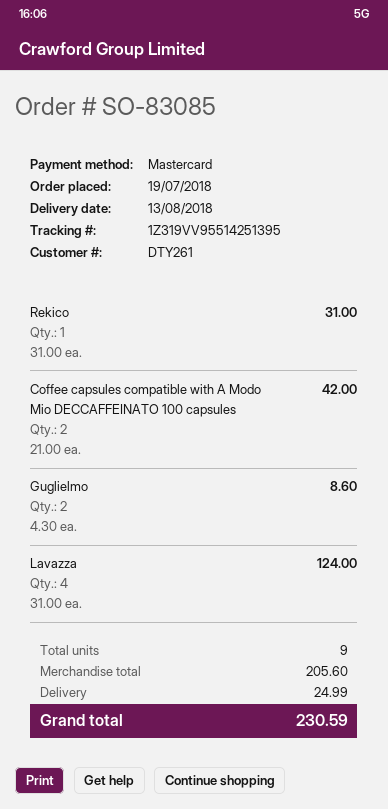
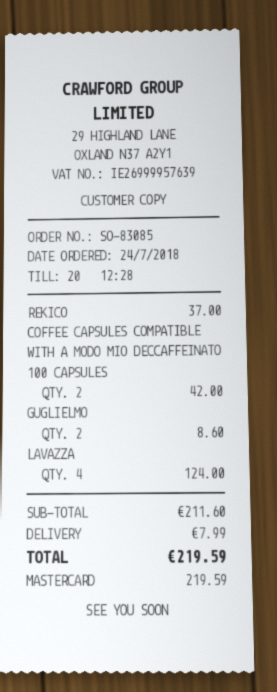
order date: 2018-07-19 -> 2018-07-24
Rekico: 1 for 31.00 -> 1 for 37.00
subtotal: 205.60 -> 211.60
shipping: 24.99 -> 7.99
total: 230.59 -> 219.59

